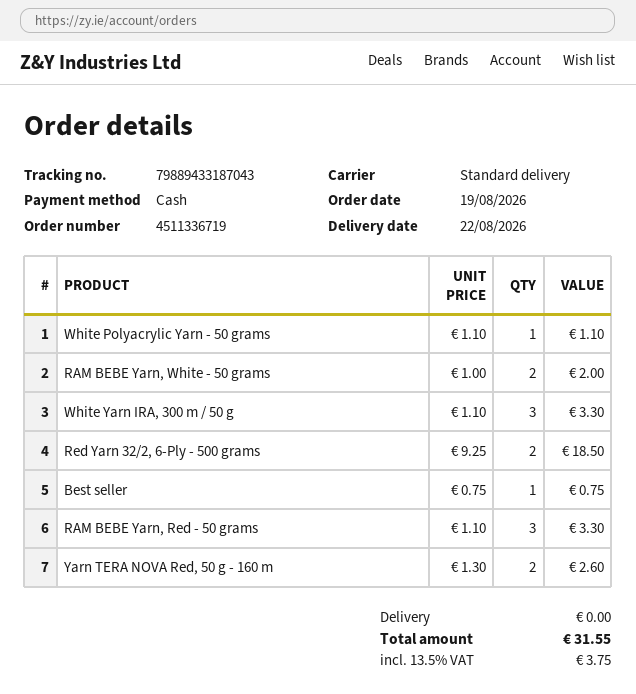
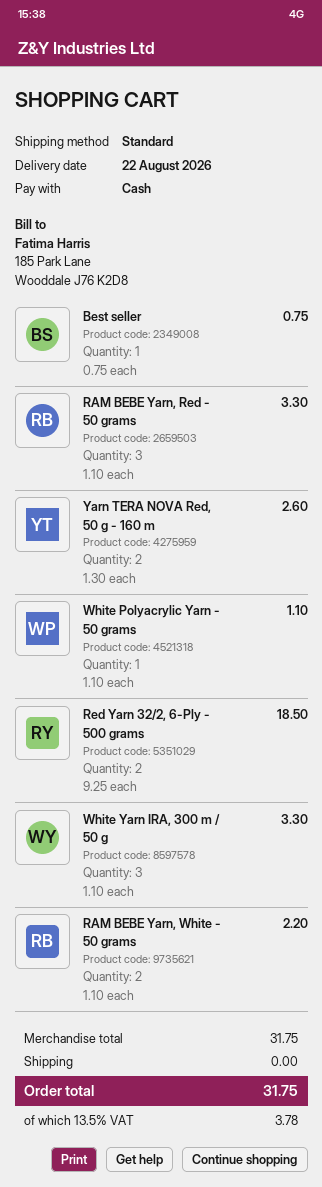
RAM BEBE Yarn, White - 50 grams: 2 x 1.00 = 2.00 -> 2 x 1.10 = 2.20
tax: 13.5% = 3.75 -> 13.5% = 3.78
total: 31.55 -> 31.75

